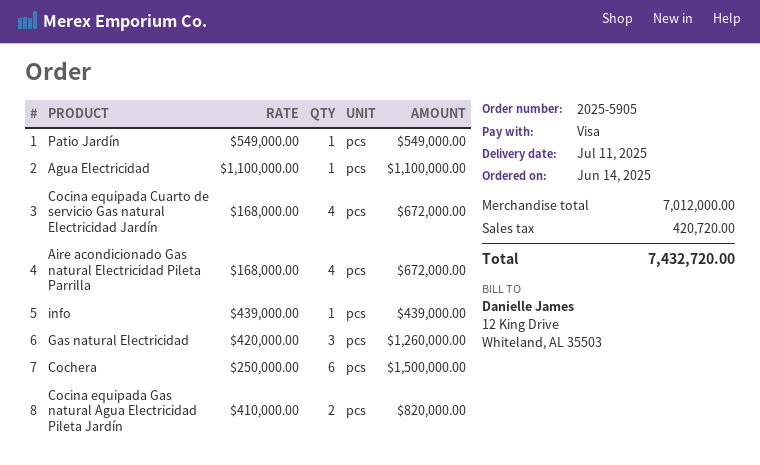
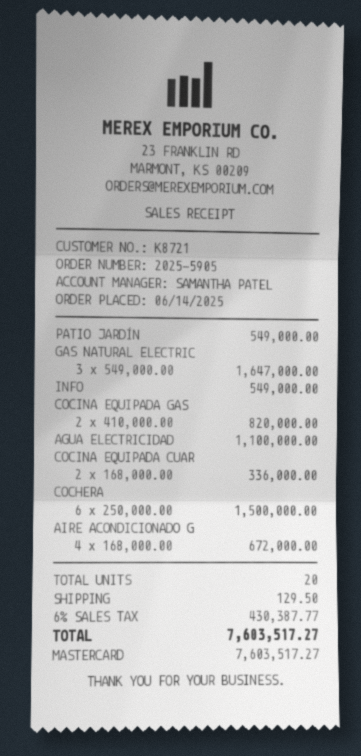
payment method: Visa -> Mastercard
Cocina equipada Cuarto de servicio Gas natural Electricidad Jardín: 4 x 168000.00 = 672000.00 -> 2 x 168000.00 = 336000.00
info: 1 x 439000.00 = 439000.00 -> 1 x 549000.00 = 549000.00
Gas natural Electricidad: 3 x 420000.00 = 1260000.00 -> 3 x 549000.00 = 1647000.00
shipping: none -> 129.50
tax: 420720.00 -> 430387.77
total: 7432720.00 -> 7603517.27

